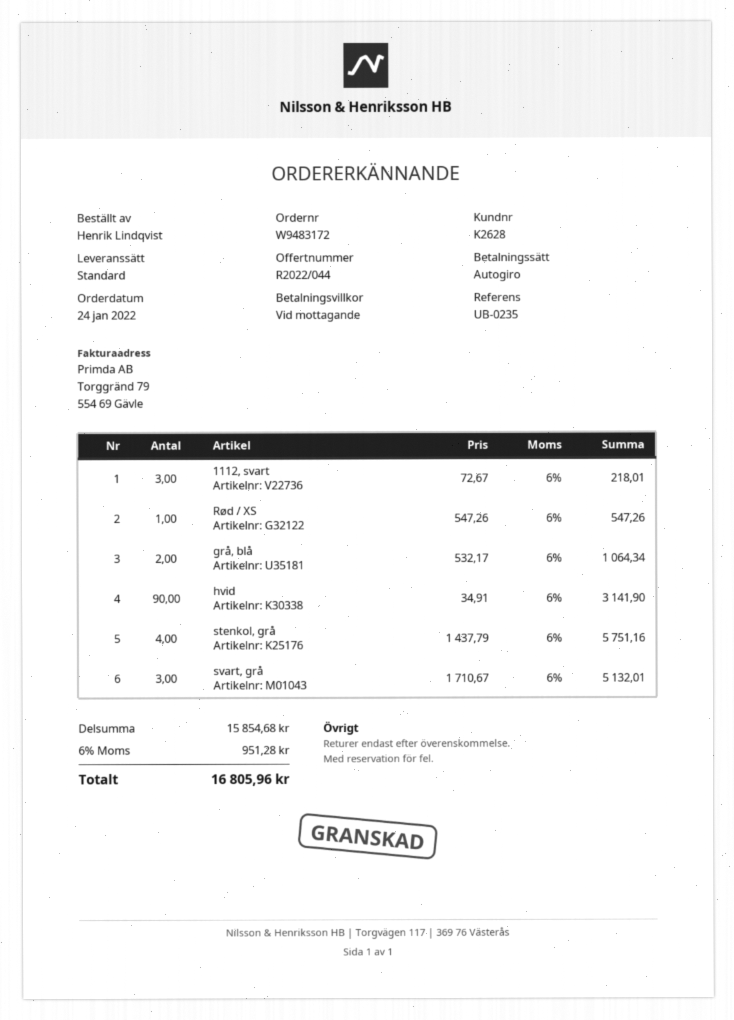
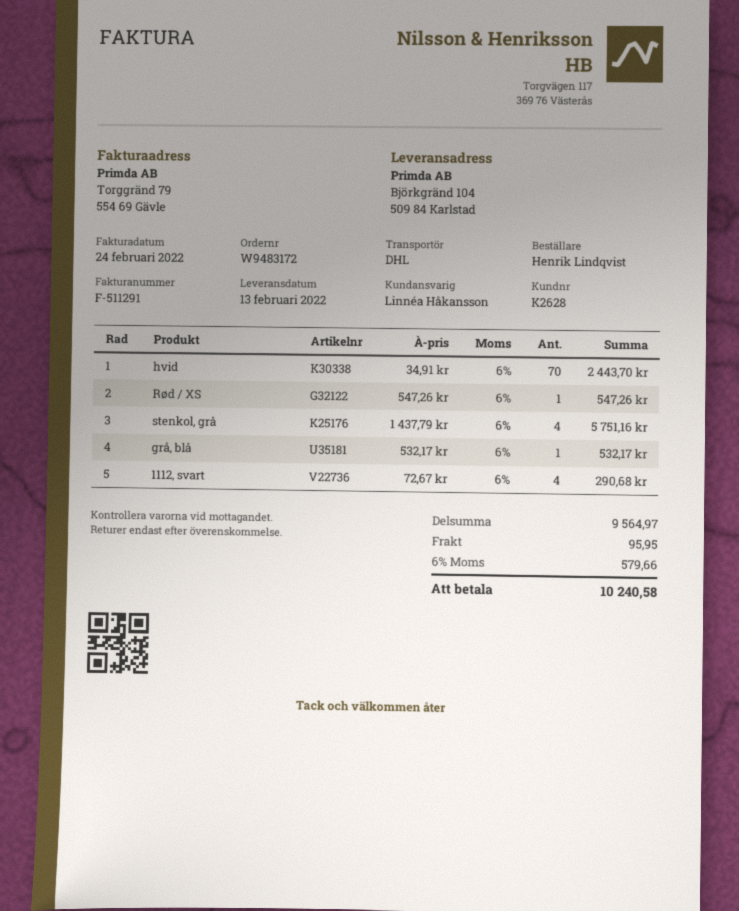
shipping method: standard -> DHL
1112, svart: 3 x 72.67 = 218.01 -> 4 x 72.67 = 290.68
grå, blå: 2 x 532.17 = 1064.34 -> 1 x 532.17 = 532.17
hvid: 90 x 34.91 = 3141.90 -> 70 x 34.91 = 2443.70
svart, grå: 3 x 1710.67 = 5132.01 -> none
subtotal: 15854.68 -> 9564.97
shipping: none -> 95.95
tax: 6% = 951.28 -> 6% = 579.66
total: 16805.96 -> 10240.58

